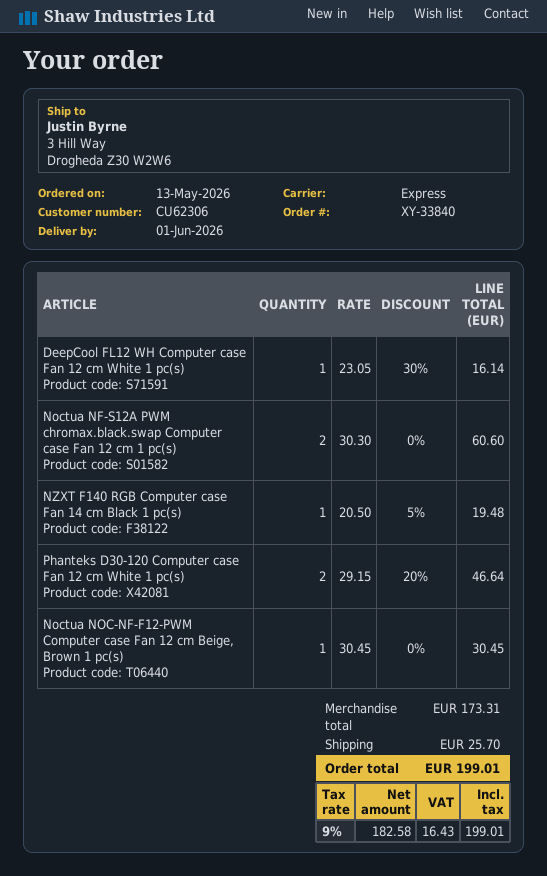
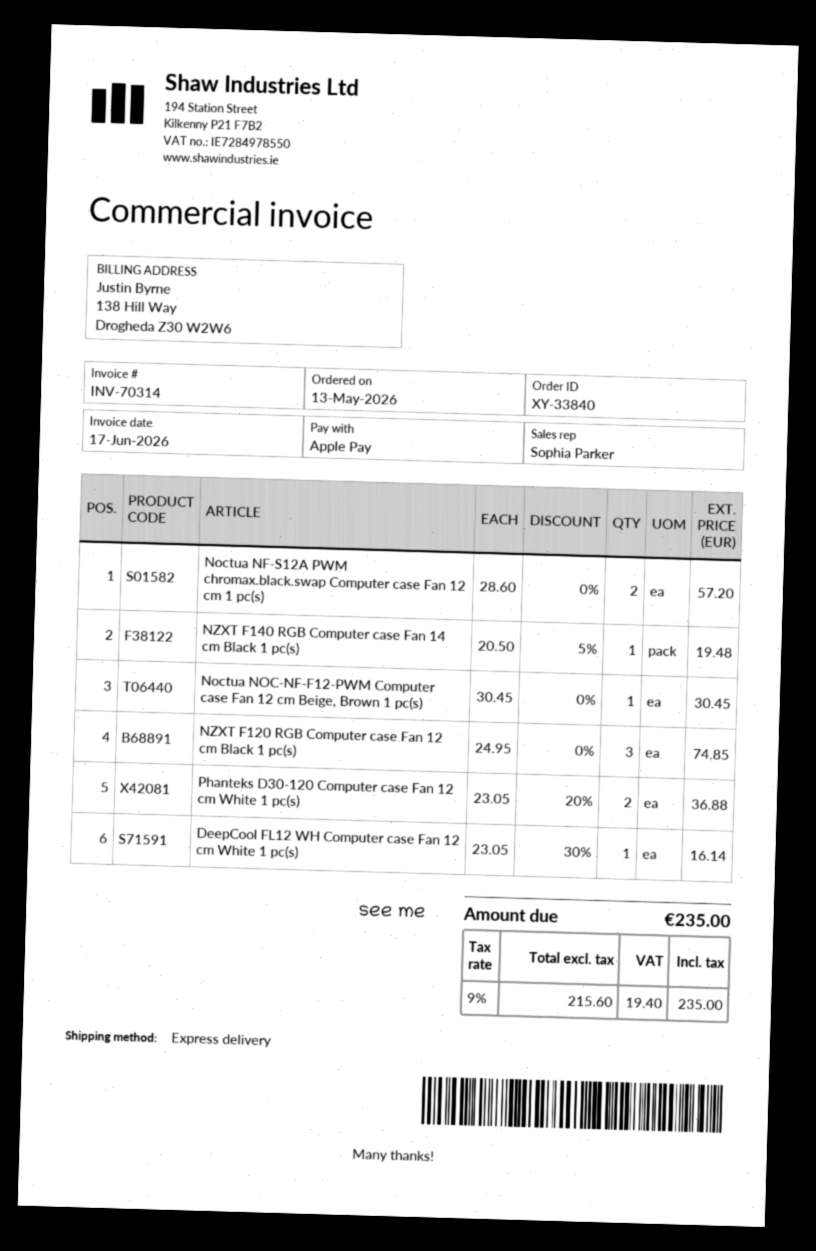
Noctua NF-S12A PWM chromax.black.swap Computer case Fan 12 cm 1 pc(s): 2 x 30.30 = 60.60 -> 2 x 28.60 = 57.20
Phanteks D30-120 Computer case Fan 12 cm White 1 pc(s): 2 x 29.15 - 20% = 46.64 -> 2 x 23.05 - 20% = 36.88
NZXT F120 RGB Computer case Fan 12 cm Black 1 pc(s): none -> 3 x 24.95 = 74.85
shipping: 25.70 -> none
net: 182.58 -> 215.60
tax: 9% = 16.43 -> 9% = 19.40
total: 199.01 -> 235.00

